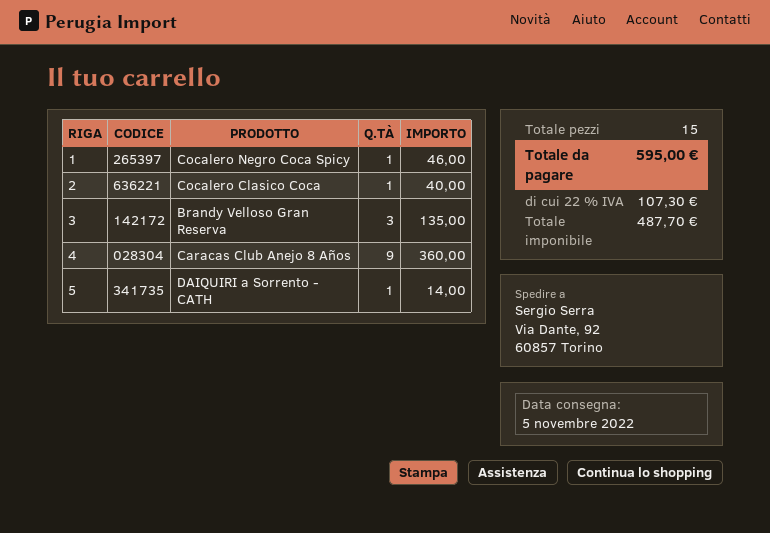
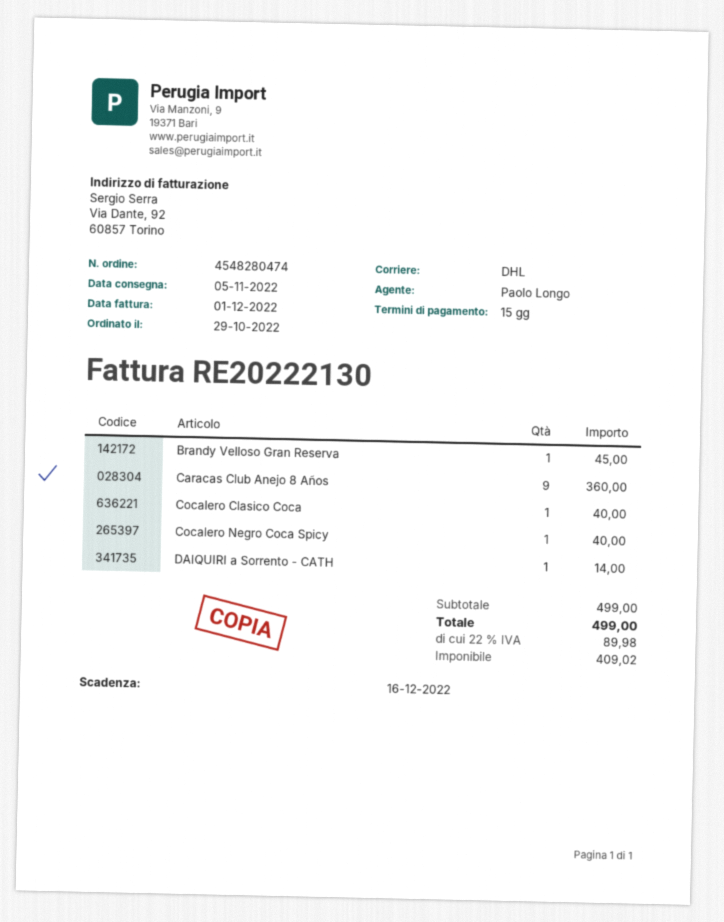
Cocalero Negro Coca Spicy: 1 for 46.00 -> 1 for 40.00
Brandy Velloso Gran Reserva: 3 for 135.00 -> 1 for 45.00
net: 487.70 -> 409.02
tax: 22% = 107.30 -> 22% = 89.98
total: 595.00 -> 499.00

